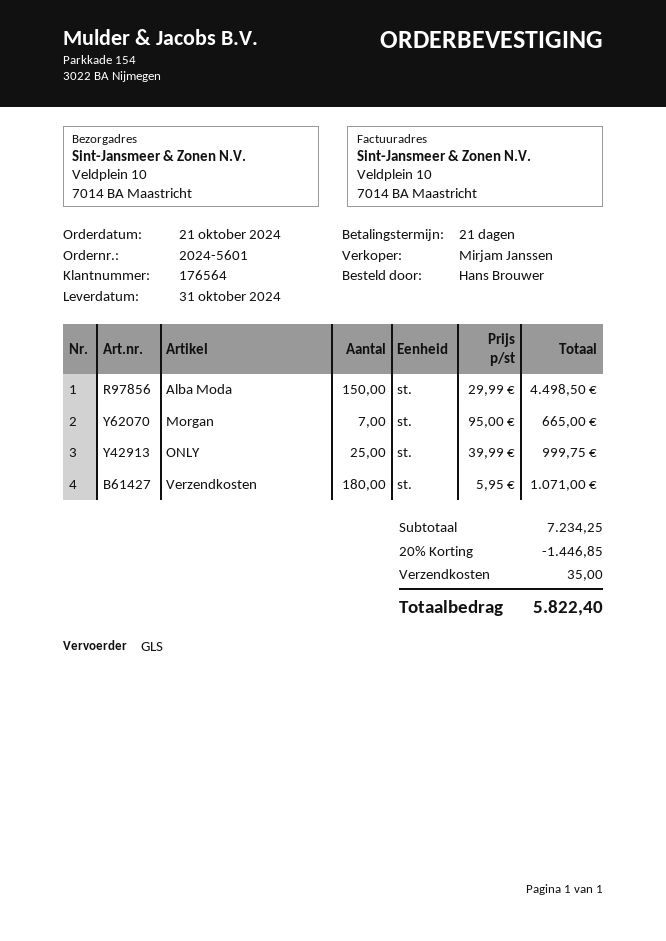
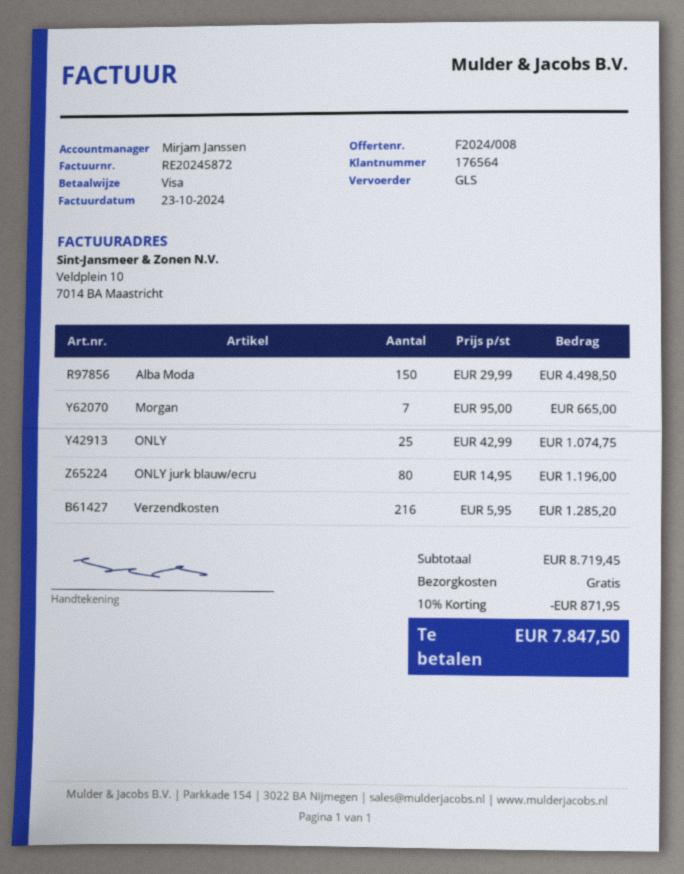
ONLY: 25 x 39.99 = 999.75 -> 25 x 42.99 = 1074.75
Verzendkosten: 180 x 5.95 = 1071.00 -> 216 x 5.95 = 1285.20
ONLY jurk blauw/ecru: none -> 80 x 14.95 = 1196.00
subtotal: 7234.25 -> 8719.45
discount: 20% = 1446.85 -> 10% = 871.95
shipping: 35.00 -> 0.00
total: 5822.40 -> 7847.50

